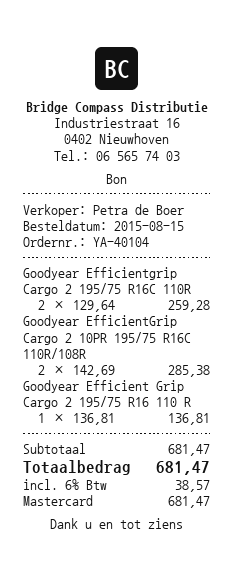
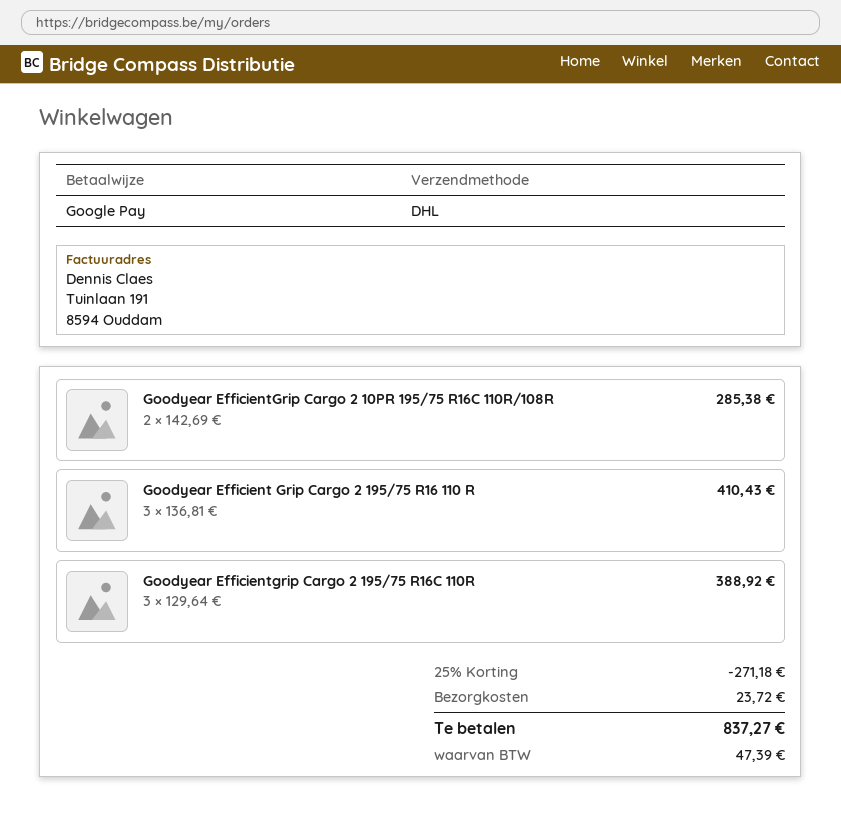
payment method: Mastercard -> Google Pay
Goodyear Efficientgrip Cargo 2 195/75 R16C 110R: 2 x 129.64 = 259.28 -> 3 x 129.64 = 388.92
Goodyear Efficient Grip Cargo 2 195/75 R16 110 R: 1 x 136.81 = 136.81 -> 3 x 136.81 = 410.43
discount: none -> 25% = 271.18
shipping: none -> 23.72
tax: 38.57 -> 47.39
total: 681.47 -> 837.27

